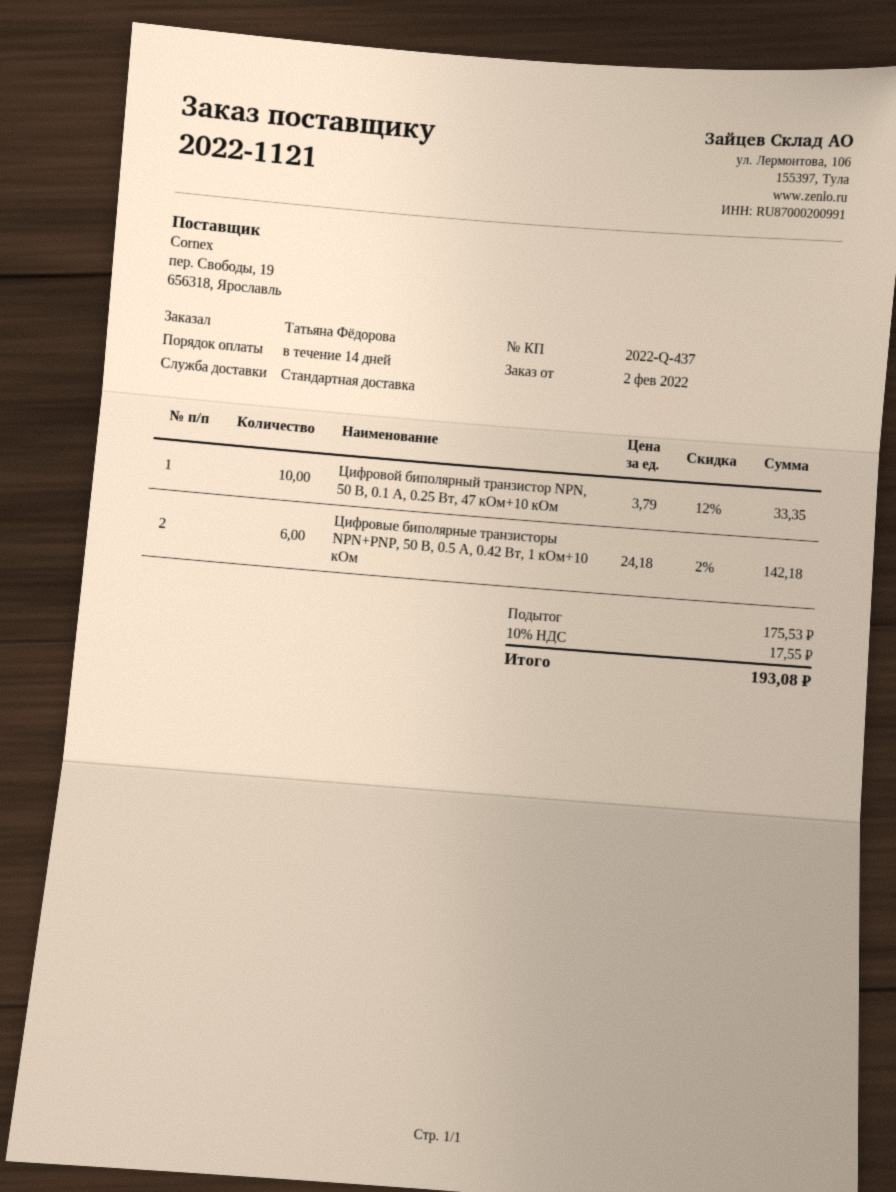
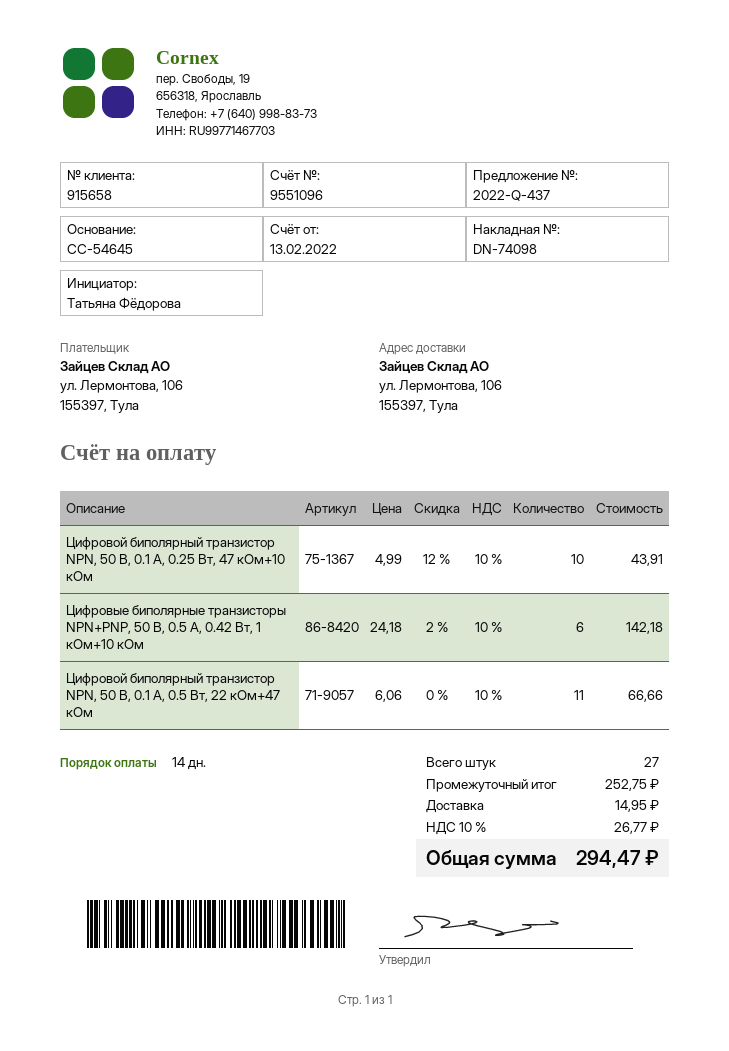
Цифровой биполярный транзистор NPN, 50 В, 0.1 А, 0.25 Вт, 47 кОм+10 кОм: 10 x 3.79 - 12% = 33.35 -> 10 x 4.99 - 12% = 43.91
Цифровой биполярный транзистор NPN, 50 В, 0.1 А, 0.5 Вт, 22 кОм+47 кОм: none -> 11 x 6.06 = 66.66
subtotal: 175.53 -> 252.75
shipping: none -> 14.95
tax: 10% = 17.55 -> 10% = 26.77
total: 193.08 -> 294.47

